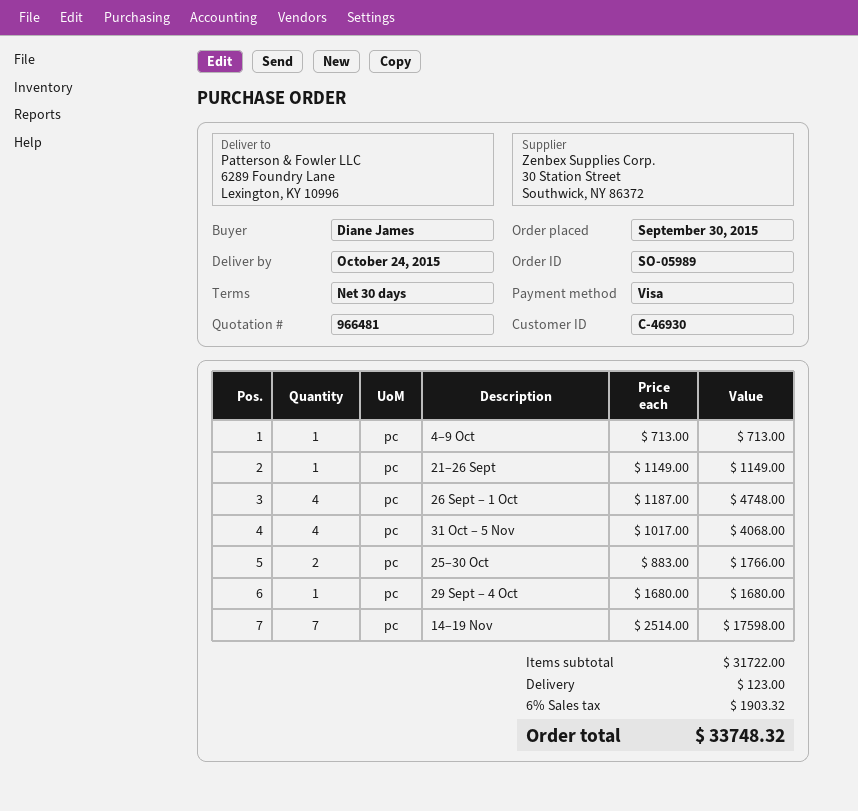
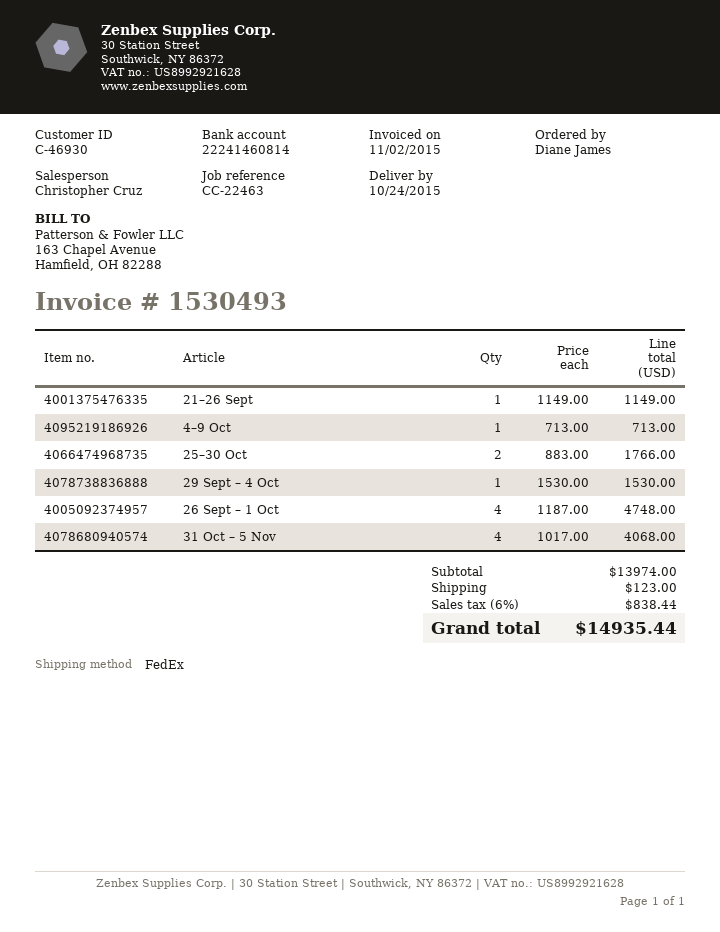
29 Sept – 4 Oct: 1 x 1680.00 = 1680.00 -> 1 x 1530.00 = 1530.00
14–19 Nov: 7 x 2514.00 = 17598.00 -> none
subtotal: 31722.00 -> 13974.00
tax: 6% = 1903.32 -> 6% = 838.44
total: 33748.32 -> 14935.44

